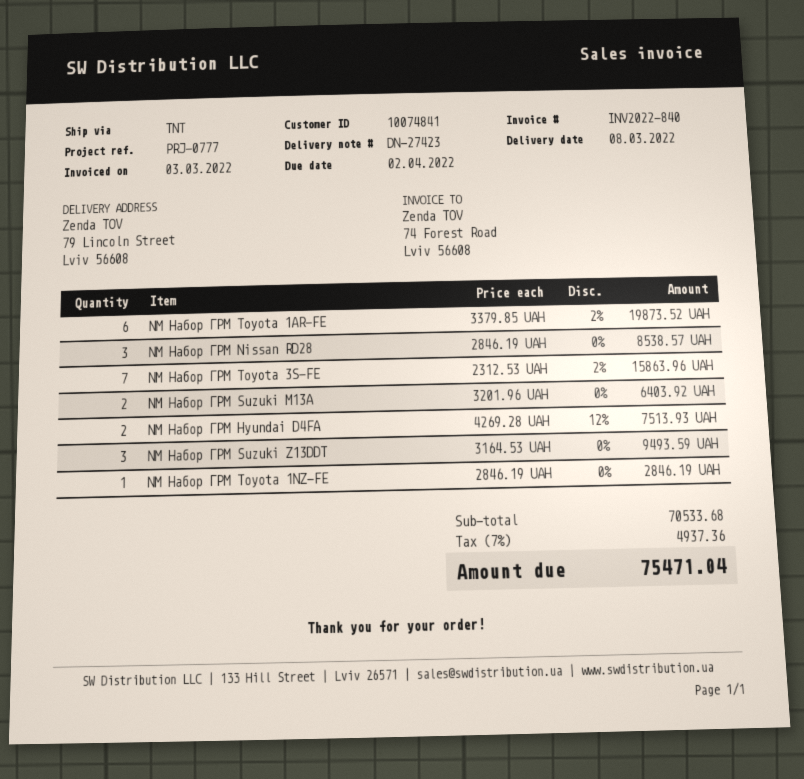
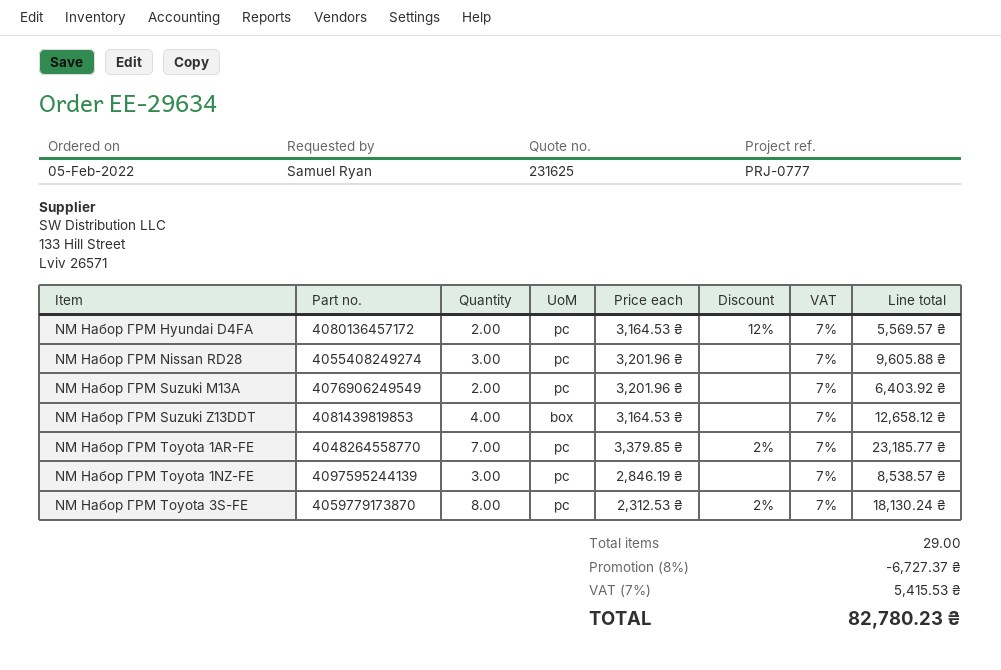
NM Набор ГРМ Toyota 1AR-FE: 6 x 3379.85 - 2% = 19873.52 -> 7 x 3379.85 - 2% = 23185.77
NM Набор ГРМ Nissan RD28: 3 x 2846.19 = 8538.57 -> 3 x 3201.96 = 9605.88
NM Набор ГРМ Toyota 3S-FE: 7 x 2312.53 - 2% = 15863.96 -> 8 x 2312.53 - 2% = 18130.24
NM Набор ГРМ Hyundai D4FA: 2 x 4269.28 - 12% = 7513.93 -> 2 x 3164.53 - 12% = 5569.57
NM Набор ГРМ Suzuki Z13DDT: 3 x 3164.53 = 9493.59 -> 4 x 3164.53 = 12658.12
NM Набор ГРМ Toyota 1NZ-FE: 1 x 2846.19 = 2846.19 -> 3 x 2846.19 = 8538.57
discount: none -> 8% = 6727.37
tax: 7% = 4937.36 -> 7% = 5415.53
total: 75471.04 -> 82780.23

